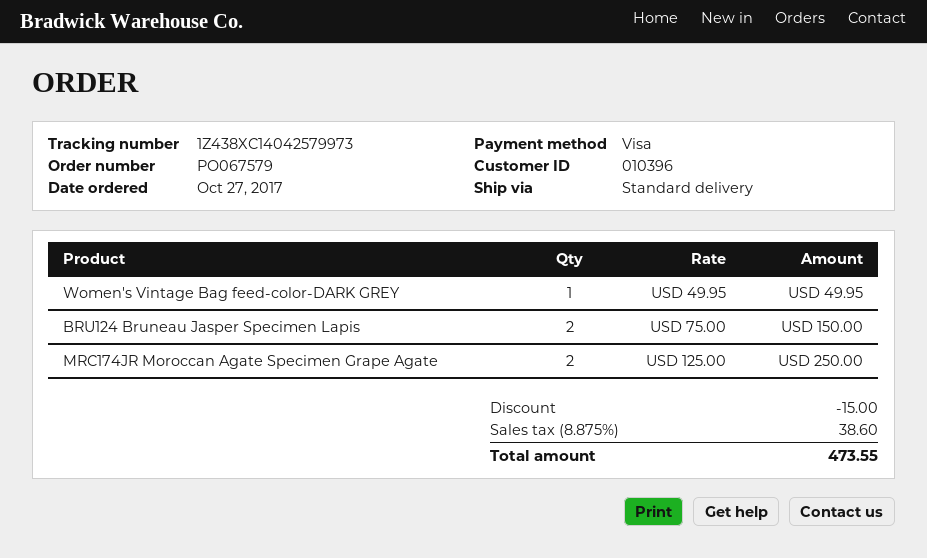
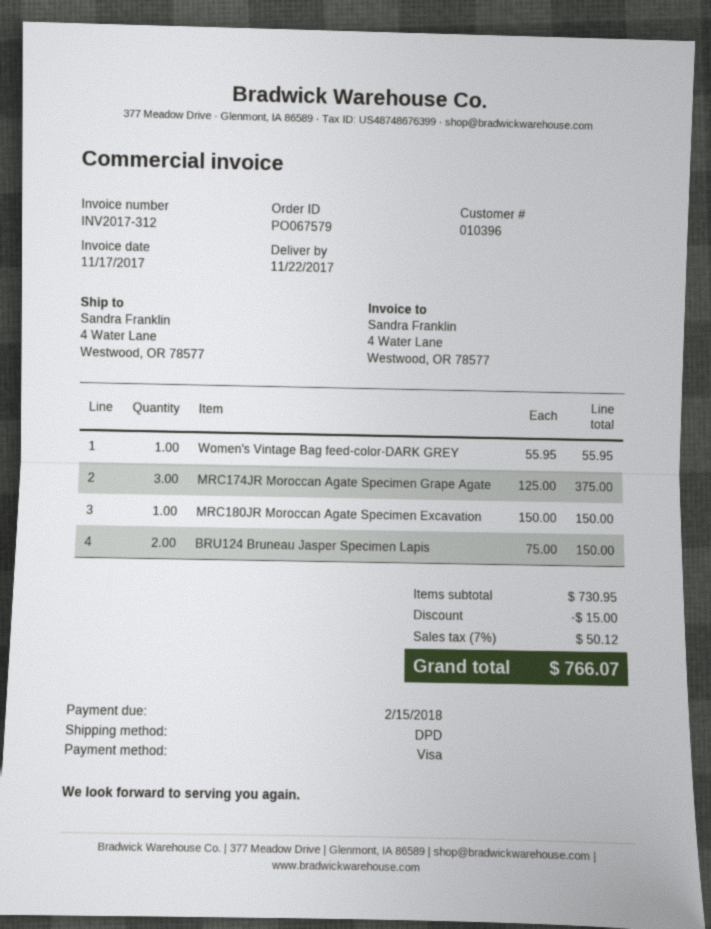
shipping method: standard -> DPD
Women's Vintage Bag feed-color-DARK GREY: 1 x 49.95 = 49.95 -> 1 x 55.95 = 55.95
MRC174JR Moroccan Agate Specimen Grape Agate: 2 x 125.00 = 250.00 -> 3 x 125.00 = 375.00
MRC180JR Moroccan Agate Specimen Excavation: none -> 1 x 150.00 = 150.00
tax: 8.875% = 38.60 -> 7% = 50.12
total: 473.55 -> 766.07

